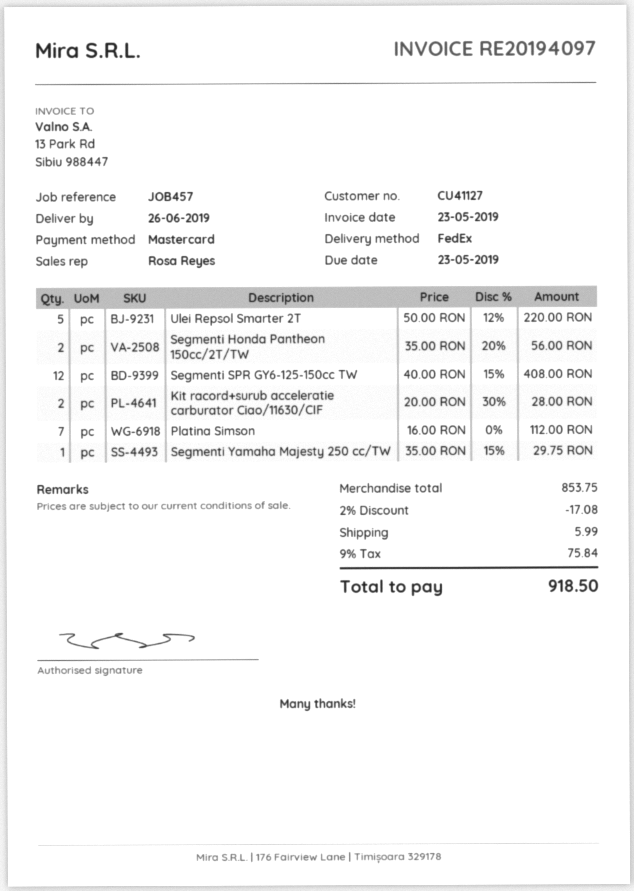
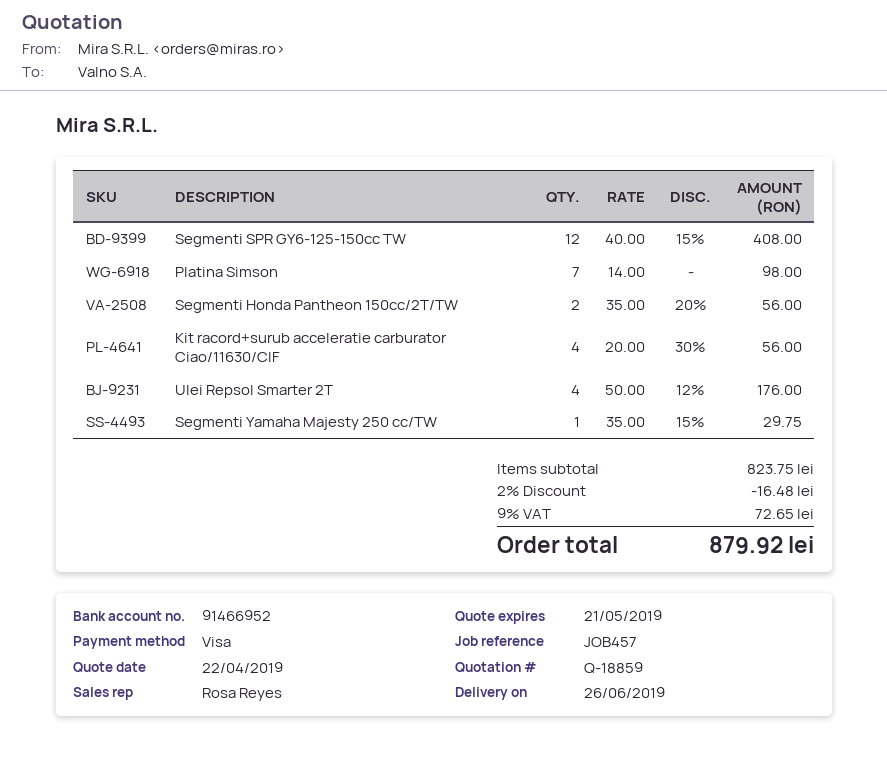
payment method: Mastercard -> Visa
Ulei Repsol Smarter 2T: 5 x 50.00 - 12% = 220.00 -> 4 x 50.00 - 12% = 176.00
Kit racord+surub acceleratie carburator Ciao/11630/CIF: 2 x 20.00 - 30% = 28.00 -> 4 x 20.00 - 30% = 56.00
Platina Simson: 7 x 16.00 = 112.00 -> 7 x 14.00 = 98.00
subtotal: 853.75 -> 823.75
discount: 2% = 17.08 -> 2% = 16.48
shipping: 5.99 -> none
tax: 9% = 75.84 -> 9% = 72.65
total: 918.50 -> 879.92

